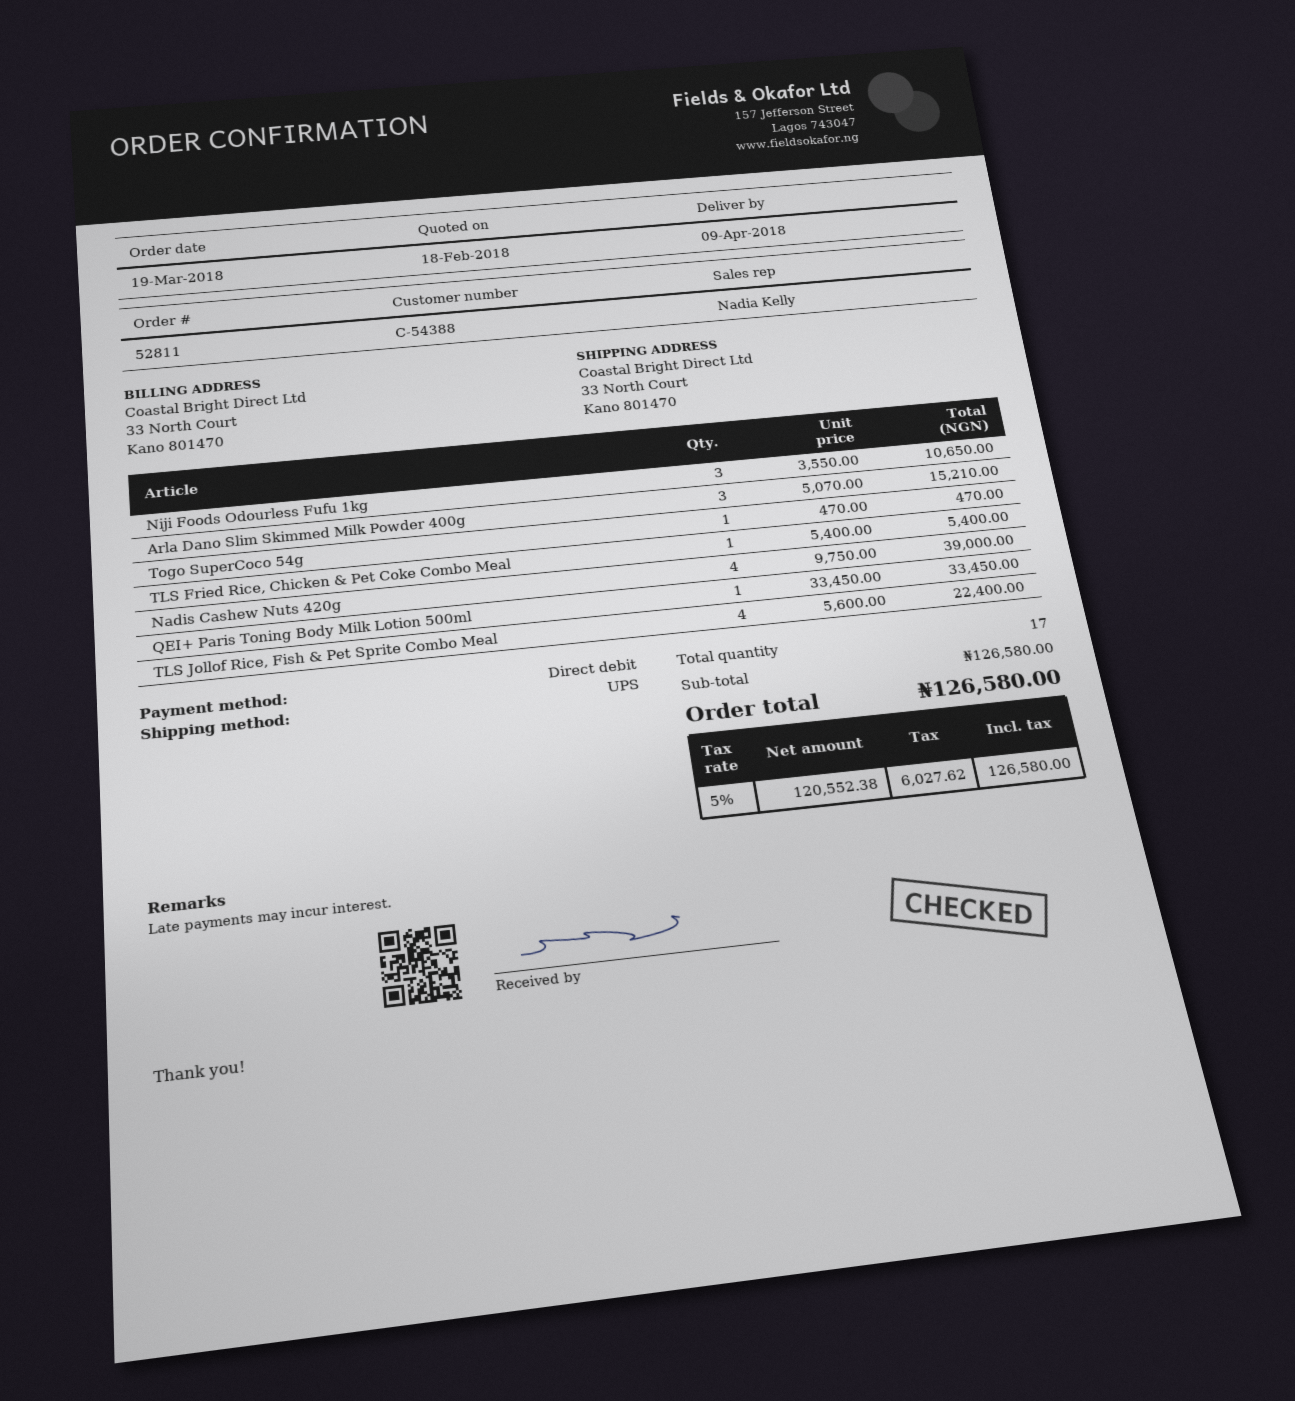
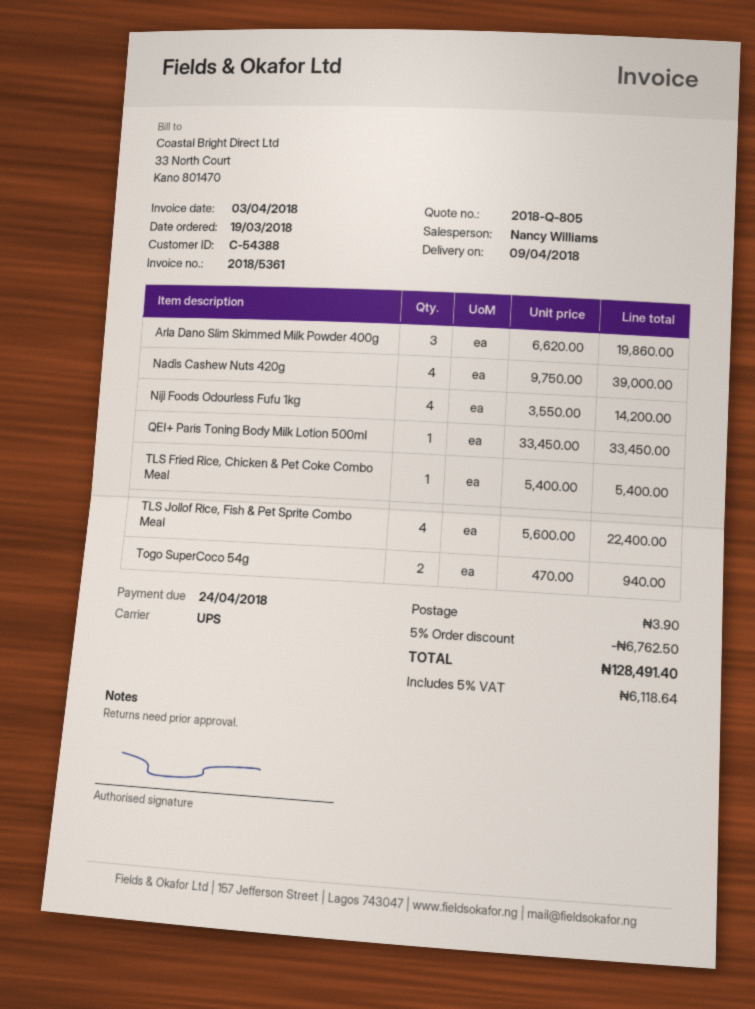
sales rep: Nadia Kelly -> Nancy Williams
Niji Foods Odourless Fufu 1kg: 3 x 3550.00 = 10650.00 -> 4 x 3550.00 = 14200.00
Arla Dano Slim Skimmed Milk Powder 400g: 3 x 5070.00 = 15210.00 -> 3 x 6620.00 = 19860.00
Togo SuperCoco 54g: 1 x 470.00 = 470.00 -> 2 x 470.00 = 940.00
discount: none -> 5% = 6762.50
shipping: none -> 3.90
tax: 5% = 6027.62 -> 5% = 6118.64
total: 126580.00 -> 128491.40

